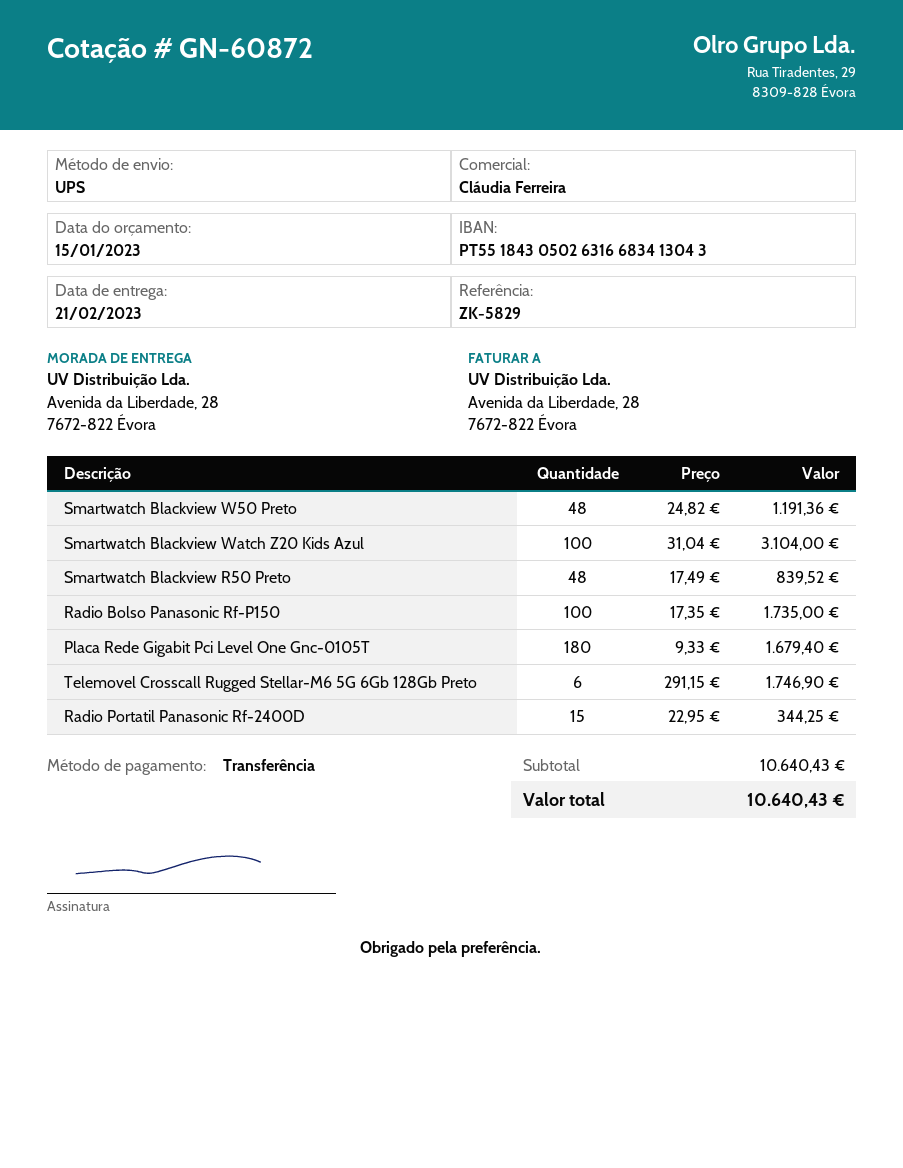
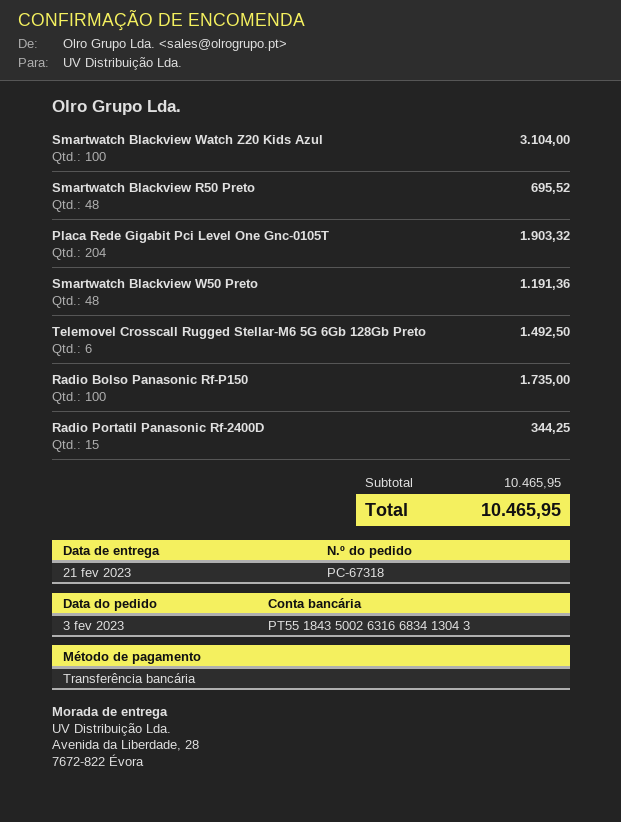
bank account: PT55184305026316683413043 -> PT55184350026316683413043
Smartwatch Blackview R50 Preto: 48 for 839.52 -> 48 for 695.52
Placa Rede Gigabit Pci Level One Gnc-0105T: 180 for 1679.40 -> 204 for 1903.32
Telemovel Crosscall Rugged Stellar-M6 5G 6Gb 128Gb Preto: 6 for 1746.90 -> 6 for 1492.50
subtotal: 10640.43 -> 10465.95
total: 10640.43 -> 10465.95

